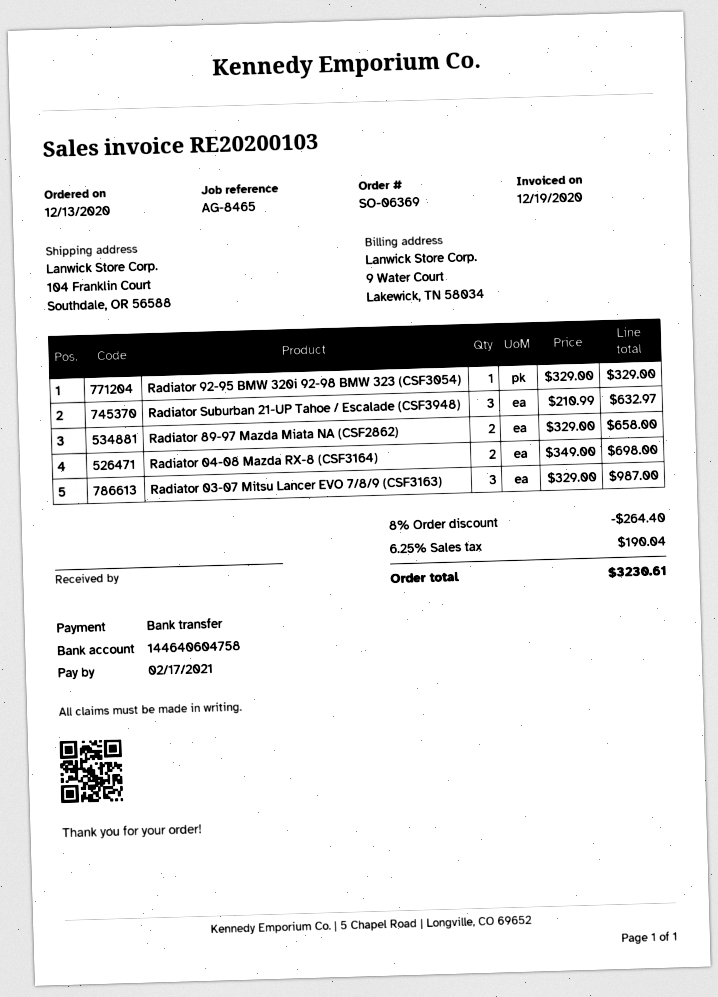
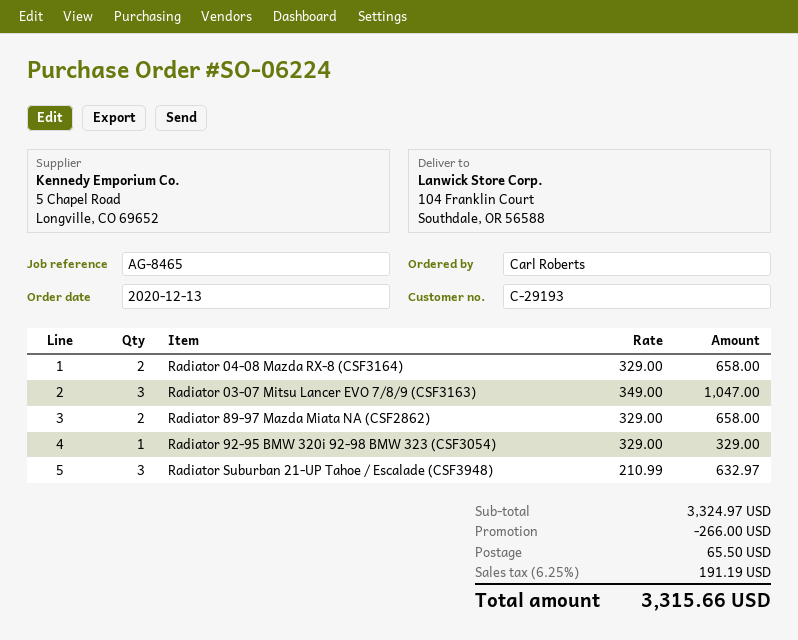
order number: SO-06369 -> SO-06224
Radiator 04-08 Mazda RX-8 (CSF3164): 2 x 349.00 = 698.00 -> 2 x 329.00 = 658.00
Radiator 03-07 Mitsu Lancer EVO 7/8/9 (CSF3163): 3 x 329.00 = 987.00 -> 3 x 349.00 = 1047.00
discount: 264.40 -> 266.00
shipping: none -> 65.50
tax: 6.25% = 190.04 -> 6.25% = 191.19
total: 3230.61 -> 3315.66

